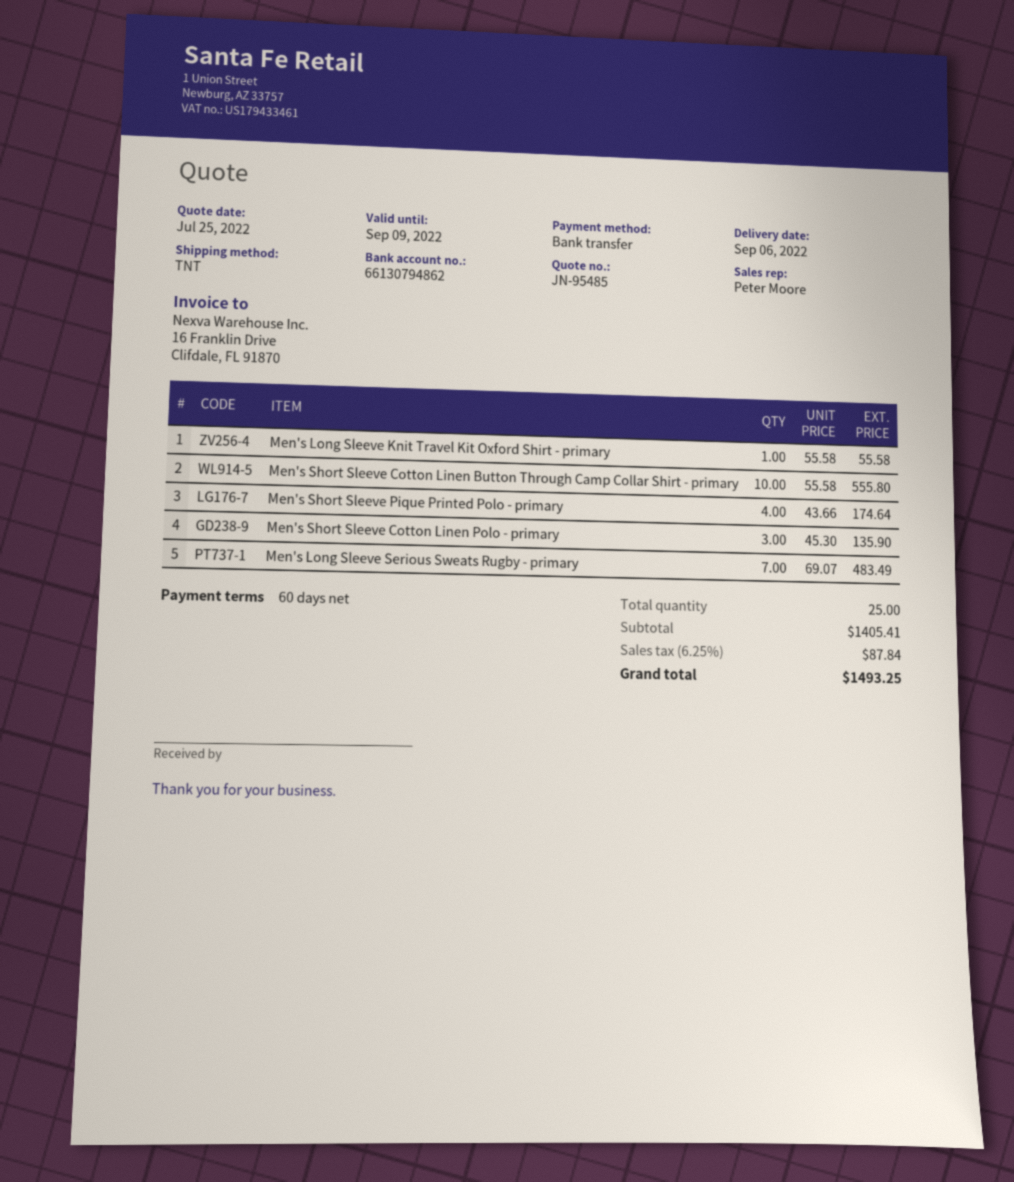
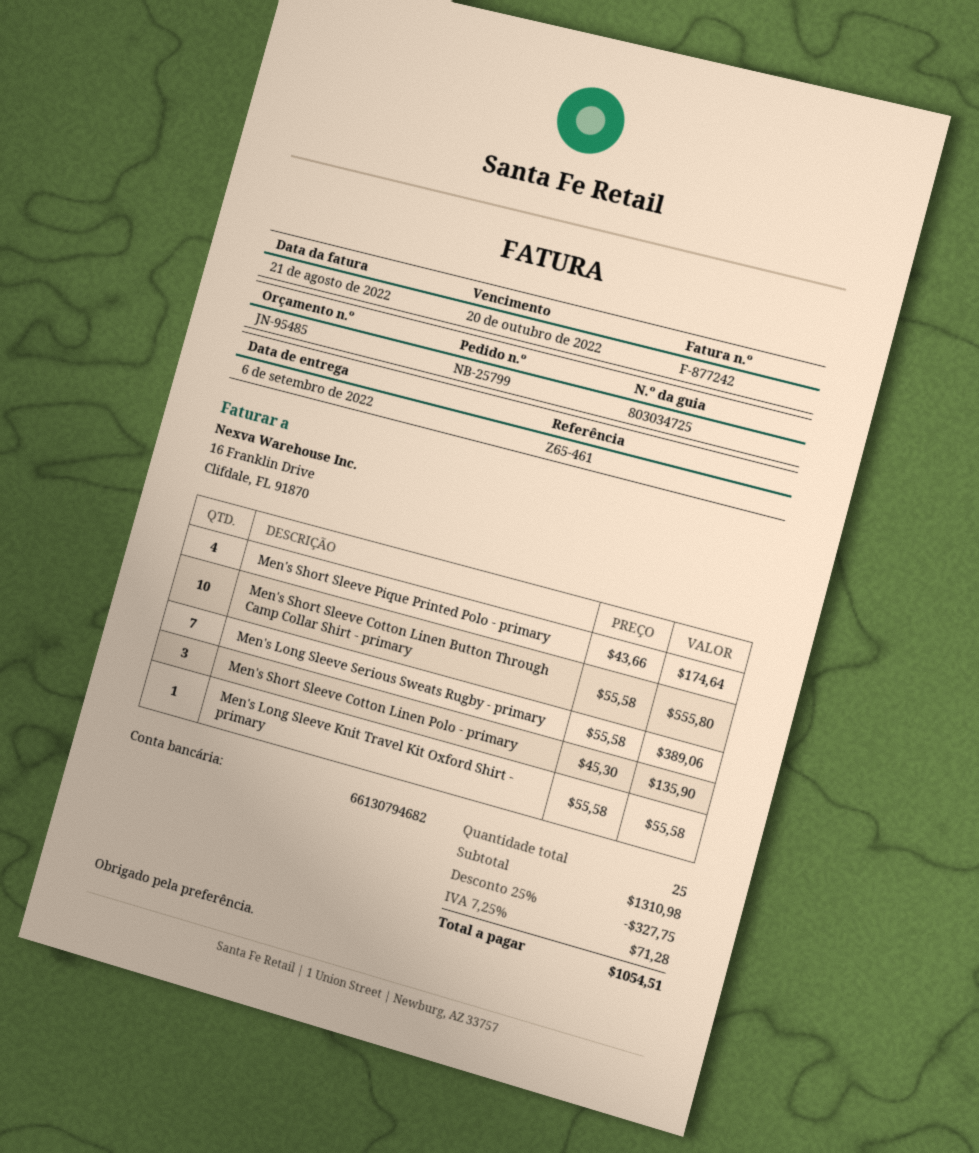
bank account: 66130794862 -> 66130794682
Men's Long Sleeve Serious Sweats Rugby - primary: 7 x 69.07 = 483.49 -> 7 x 55.58 = 389.06
subtotal: 1405.41 -> 1310.98
discount: none -> 25% = 327.75
tax: 6.25% = 87.84 -> 7.25% = 71.28
total: 1493.25 -> 1054.51

